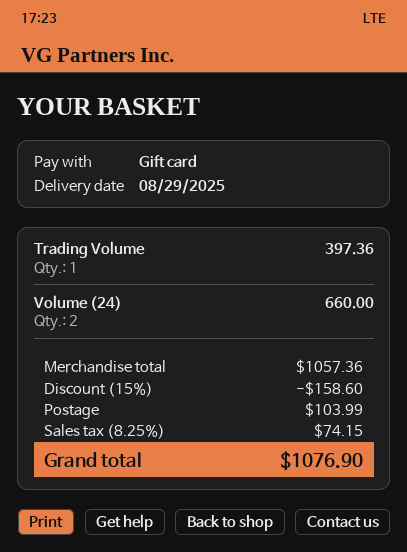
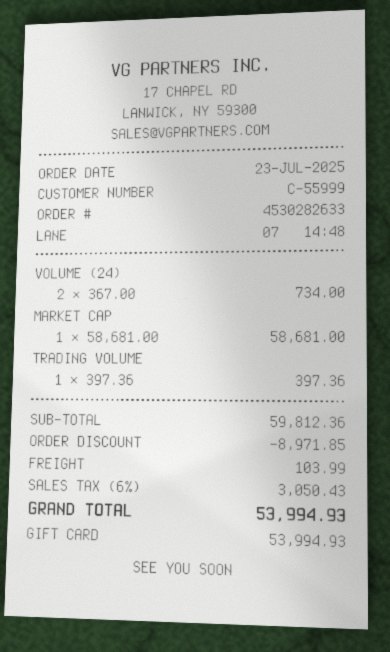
Volume (24): 2 for 660.00 -> 2 for 734.00
MARKET CAP: none -> 1 for 58681.00
subtotal: 1057.36 -> 59812.36
discount: 158.60 -> 8971.85
tax: 8.25% = 74.15 -> 6% = 3050.43
total: 1076.90 -> 53994.93

